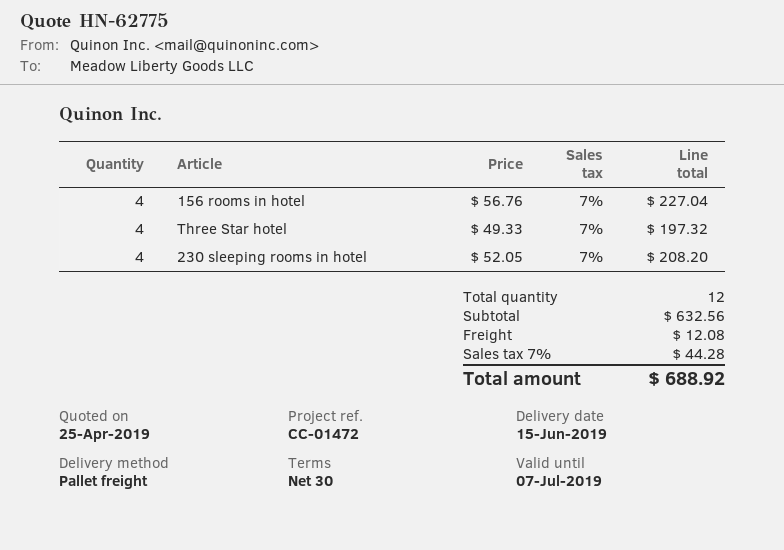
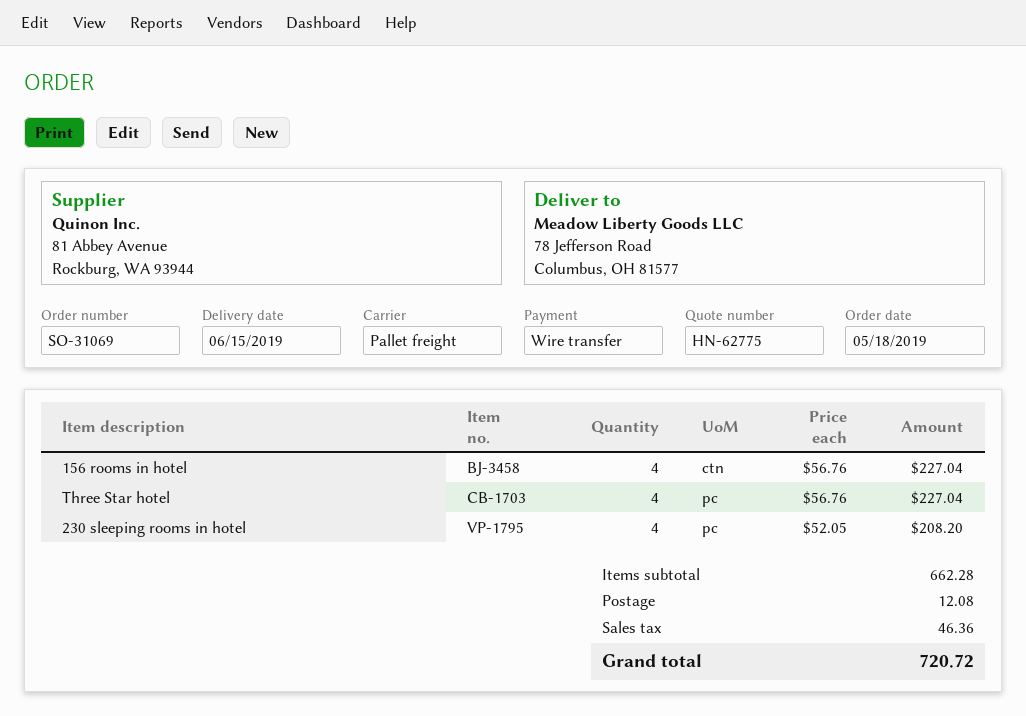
Three Star hotel: 4 x 49.33 = 197.32 -> 4 x 56.76 = 227.04
subtotal: 632.56 -> 662.28
tax: 44.28 -> 46.36
total: 688.92 -> 720.72

